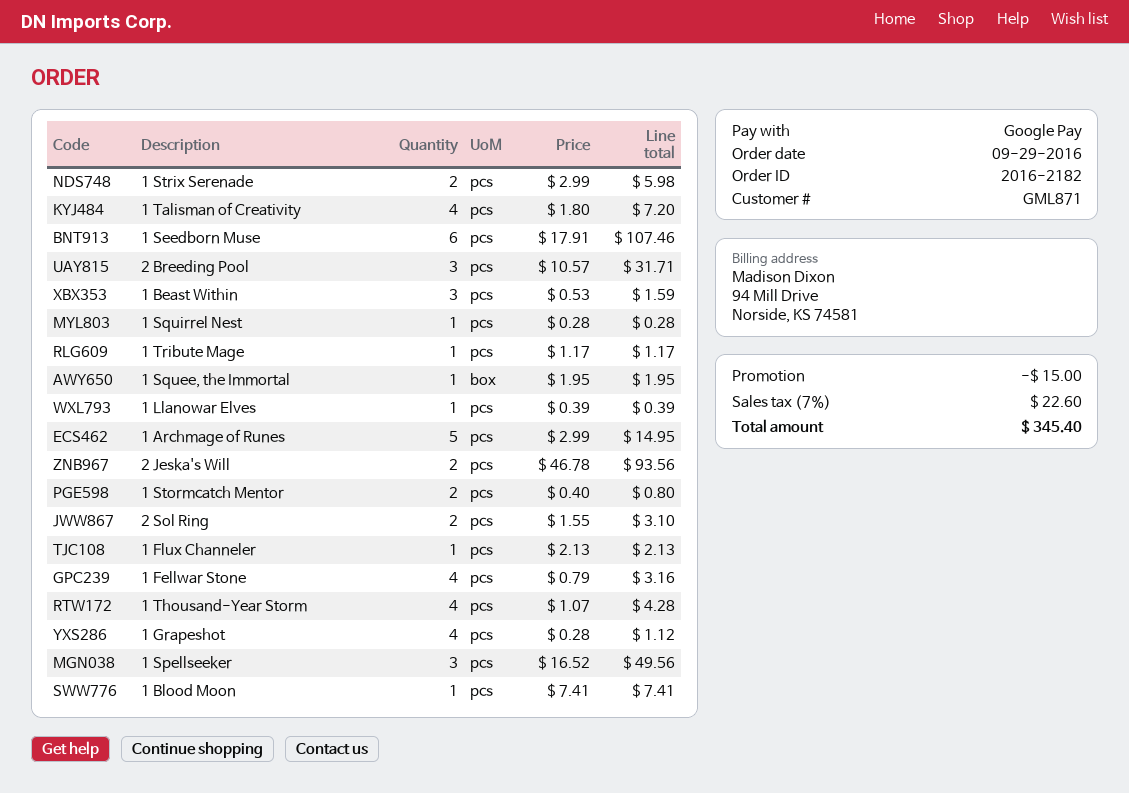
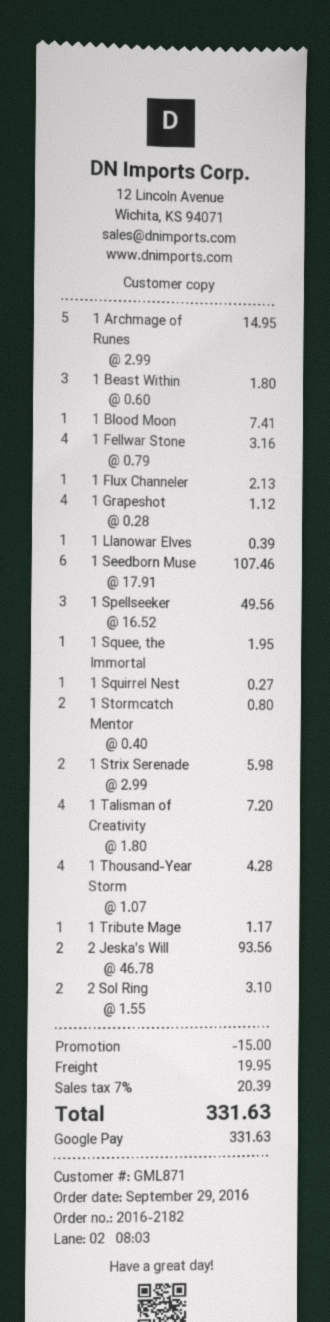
2 Breeding Pool: 3 x 10.57 = 31.71 -> none
1 Beast Within: 3 x 0.53 = 1.59 -> 3 x 0.60 = 1.80
1 Squirrel Nest: 1 x 0.28 = 0.28 -> 1 x 0.27 = 0.27
shipping: none -> 19.95
tax: 7% = 22.60 -> 7% = 20.39
total: 345.40 -> 331.63

